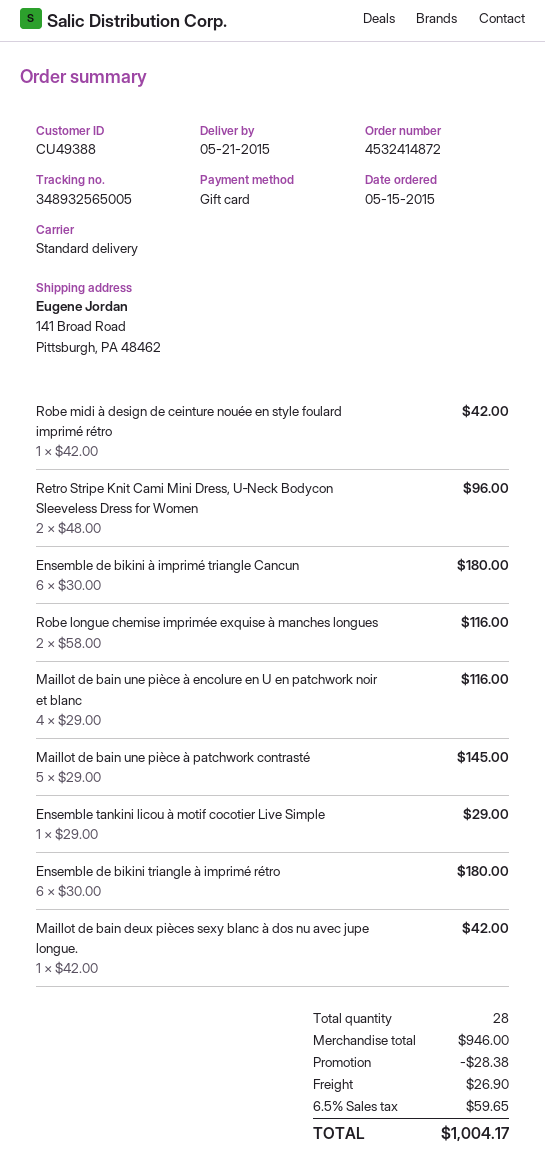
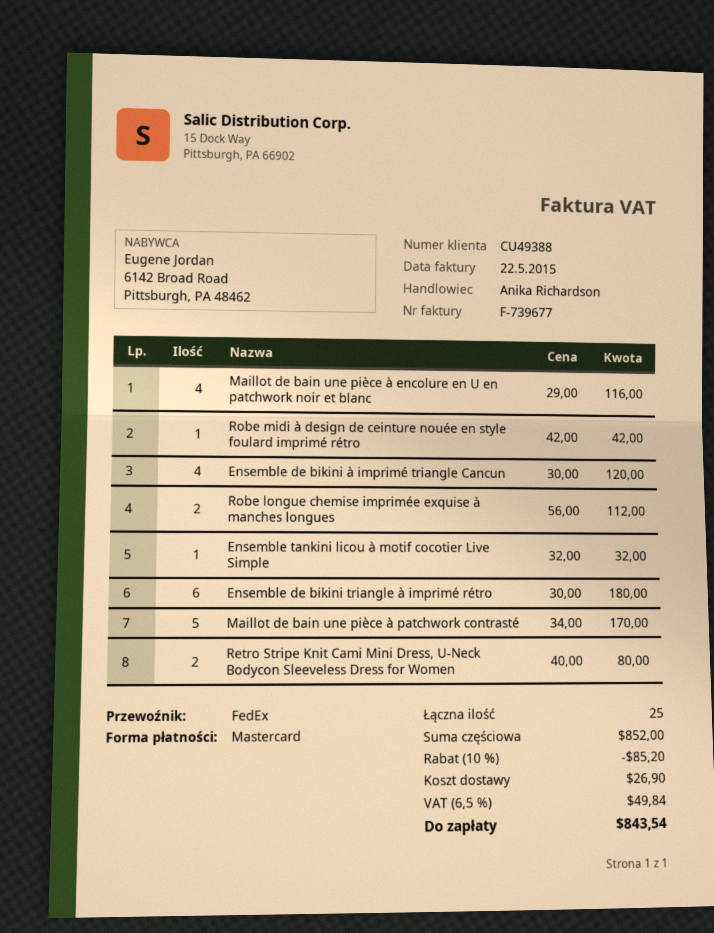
payment method: gift card -> Mastercard
shipping method: standard -> FedEx
Retro Stripe Knit Cami Mini Dress, U‑Neck Bodycon Sleeveless Dress for Women: 2 x 48.00 = 96.00 -> 2 x 40.00 = 80.00
Ensemble de bikini à imprimé triangle Cancun: 6 x 30.00 = 180.00 -> 4 x 30.00 = 120.00
Robe longue chemise imprimée exquise à manches longues: 2 x 58.00 = 116.00 -> 2 x 56.00 = 112.00
Maillot de bain une pièce à patchwork contrasté: 5 x 29.00 = 145.00 -> 5 x 34.00 = 170.00
Ensemble tankini licou à motif cocotier Live Simple: 1 x 29.00 = 29.00 -> 1 x 32.00 = 32.00
Maillot de bain deux pièces sexy blanc à dos nu avec jupe longue.: 1 x 42.00 = 42.00 -> none
total quantity: 28 -> 25
subtotal: 946.00 -> 852.00
discount: 28.38 -> 85.20
tax: 6.5% = 59.65 -> 6.5% = 49.84
total: 1004.17 -> 843.54

